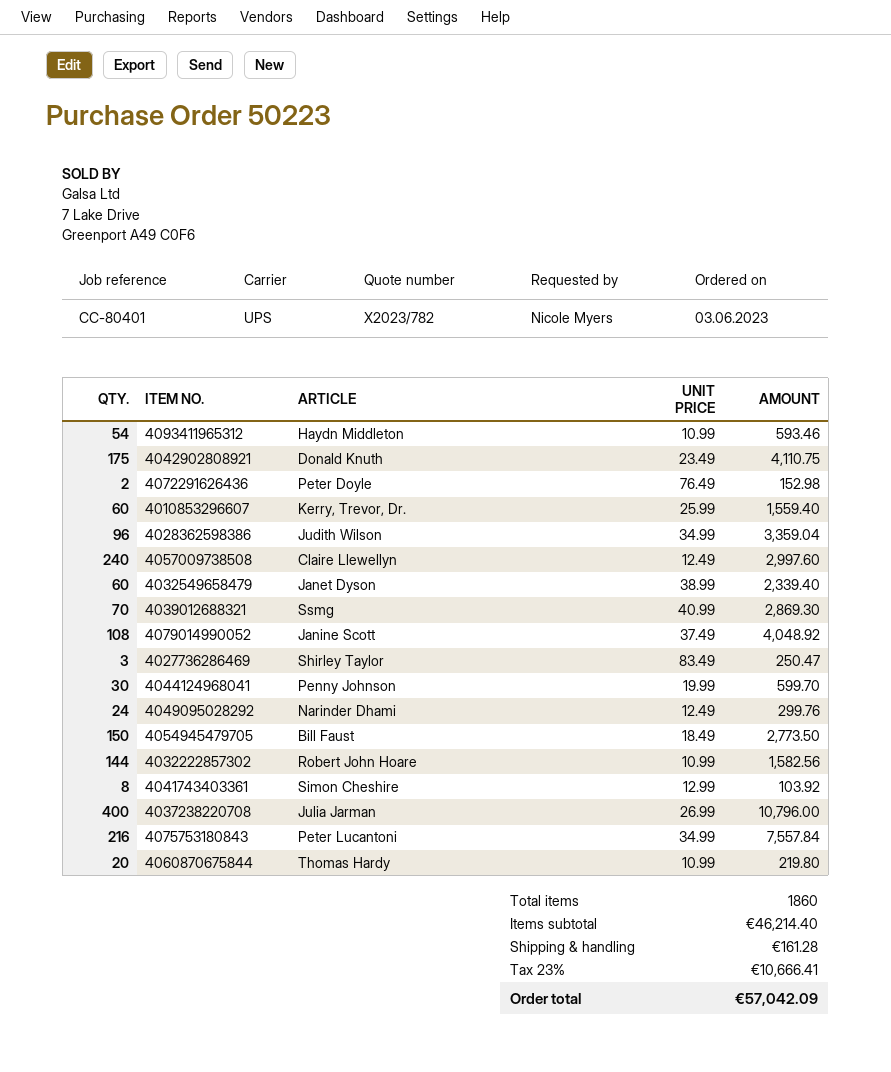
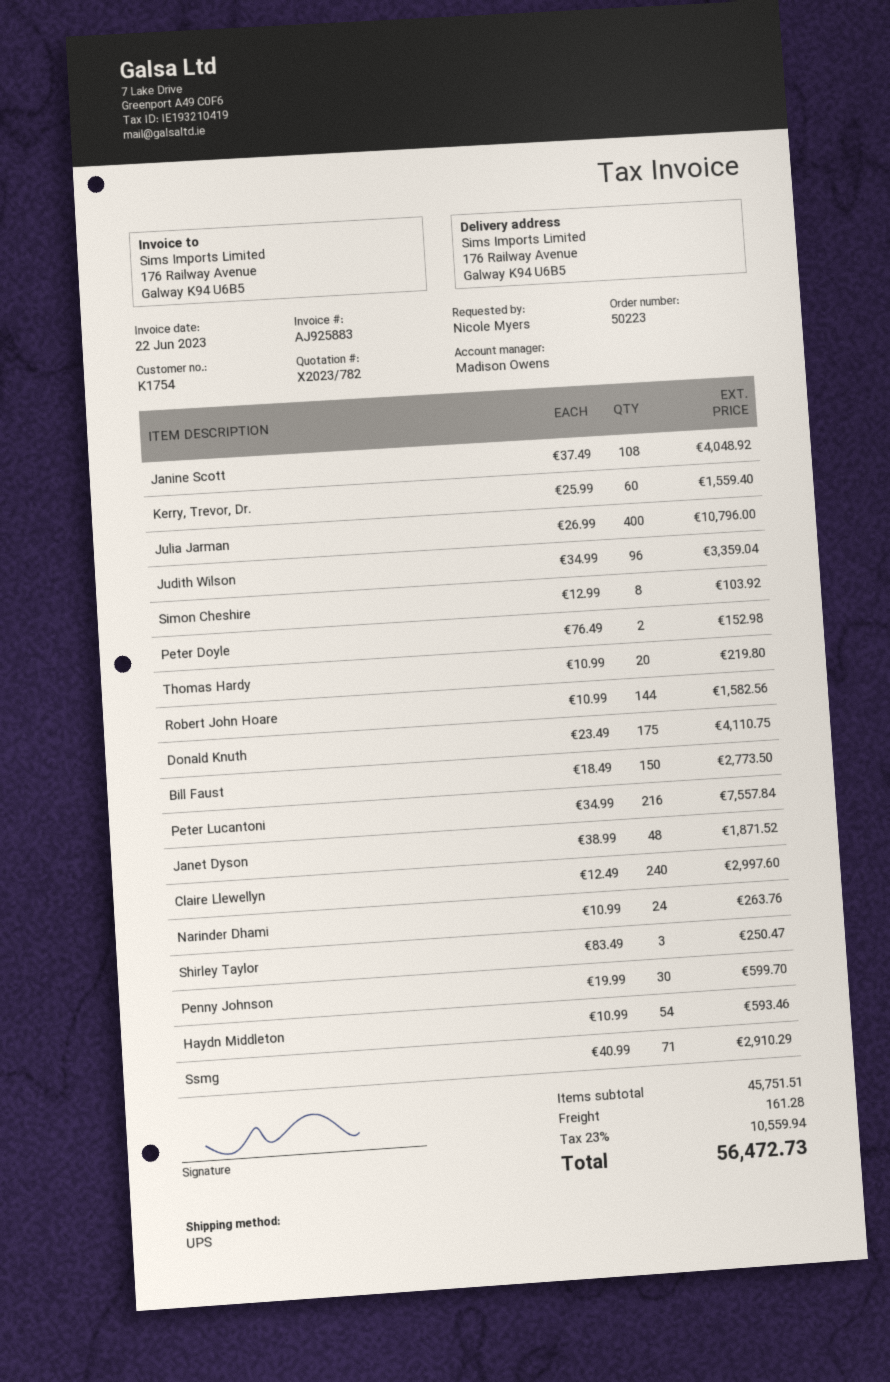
Janet Dyson: 60 x 38.99 = 2339.40 -> 48 x 38.99 = 1871.52
Ssmg: 70 x 40.99 = 2869.30 -> 71 x 40.99 = 2910.29
Narinder Dhami: 24 x 12.49 = 299.76 -> 24 x 10.99 = 263.76
subtotal: 46214.40 -> 45751.51
tax: 23% = 10666.41 -> 23% = 10559.94
total: 57042.09 -> 56472.73

